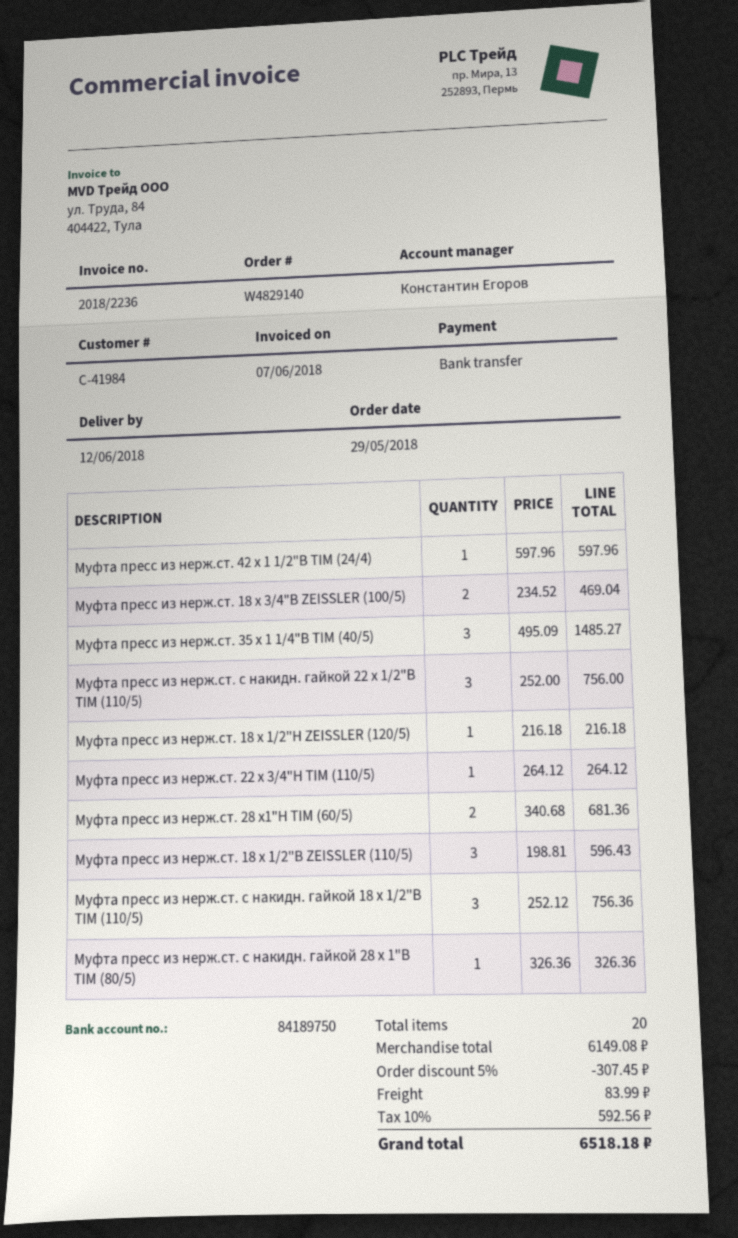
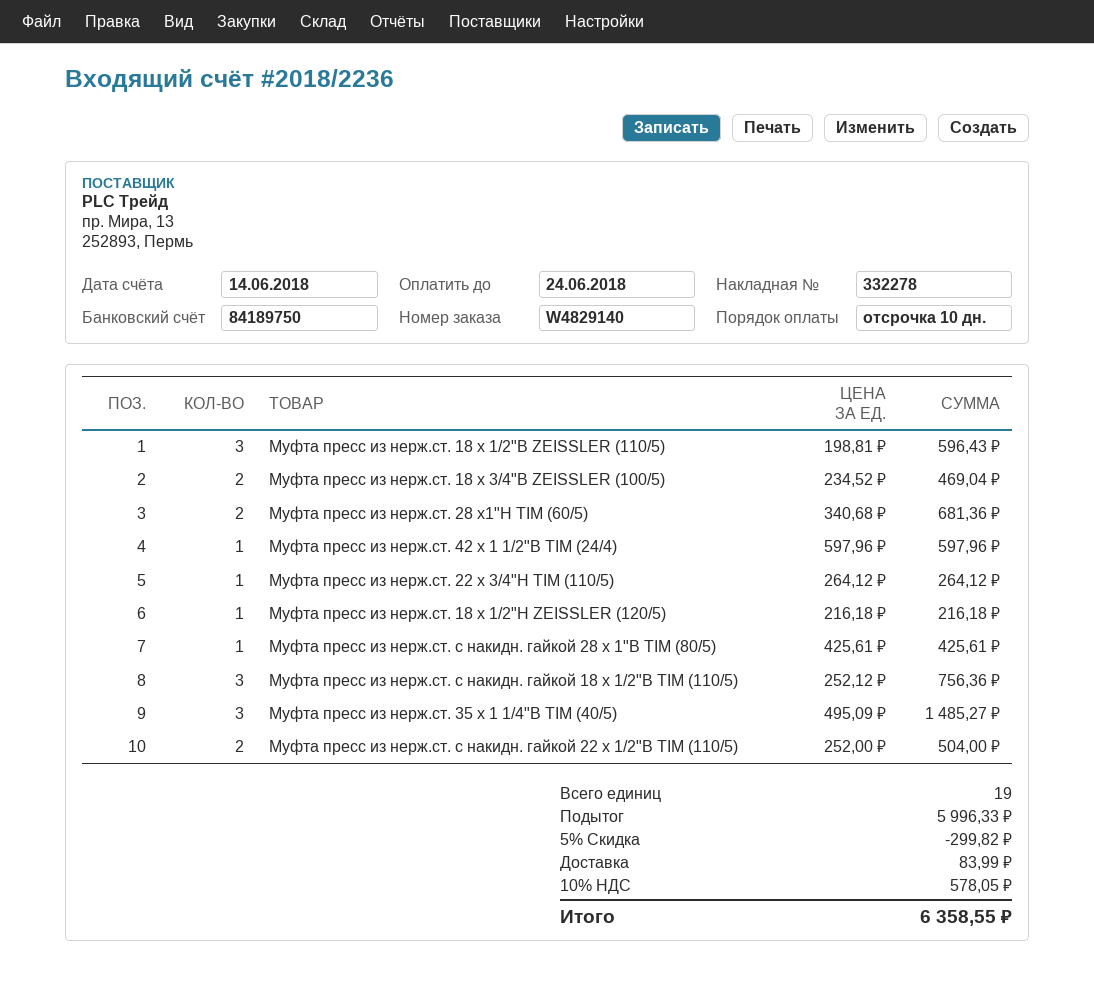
invoice date: 2018-06-07 -> 2018-06-14
Муфта пресс из нерж.ст. с накидн. гайкой 22 х 1/2"В TIM (110/5): 3 x 252.00 = 756.00 -> 2 x 252.00 = 504.00
Муфта пресс из нерж.ст. с накидн. гайкой 28 х 1"В TIM (80/5): 1 x 326.36 = 326.36 -> 1 x 425.61 = 425.61
total quantity: 20 -> 19
subtotal: 6149.08 -> 5996.33
discount: 5% = 307.45 -> 5% = 299.82
tax: 10% = 592.56 -> 10% = 578.05
total: 6518.18 -> 6358.55

